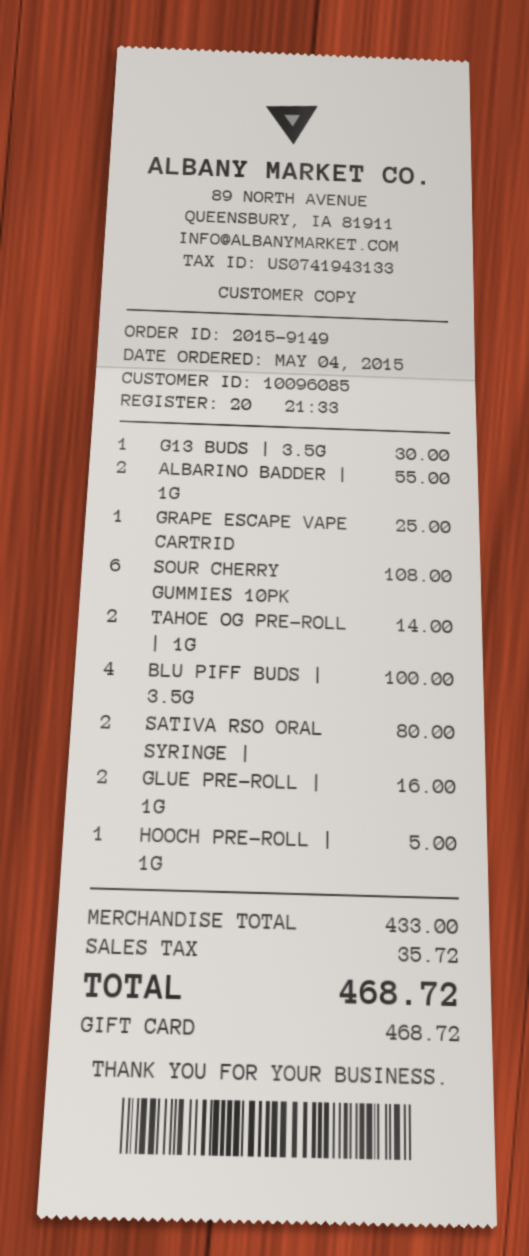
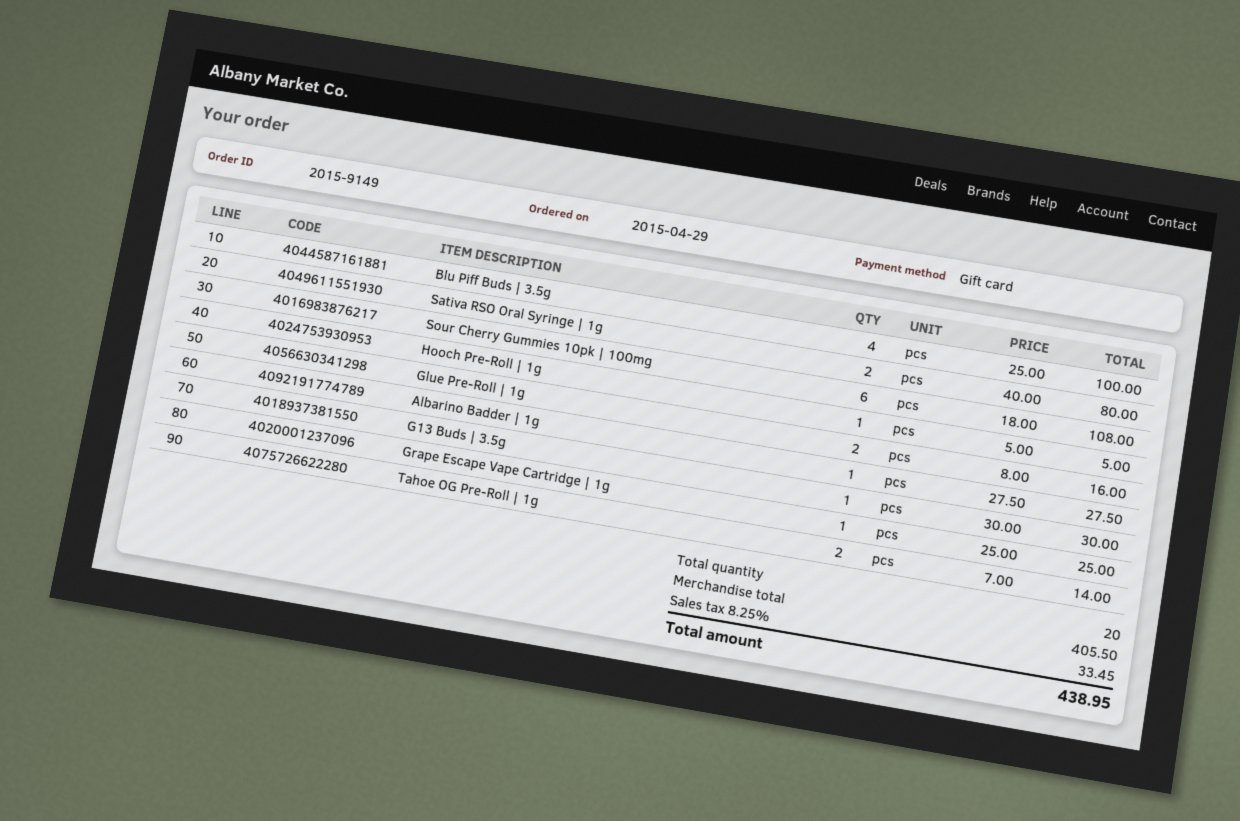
order date: 2015-05-04 -> 2015-04-29
ALBARINO BADDER | 1G: 2 for 55.00 -> 1 for 27.50
subtotal: 433.00 -> 405.50
tax: 35.72 -> 33.45
total: 468.72 -> 438.95

